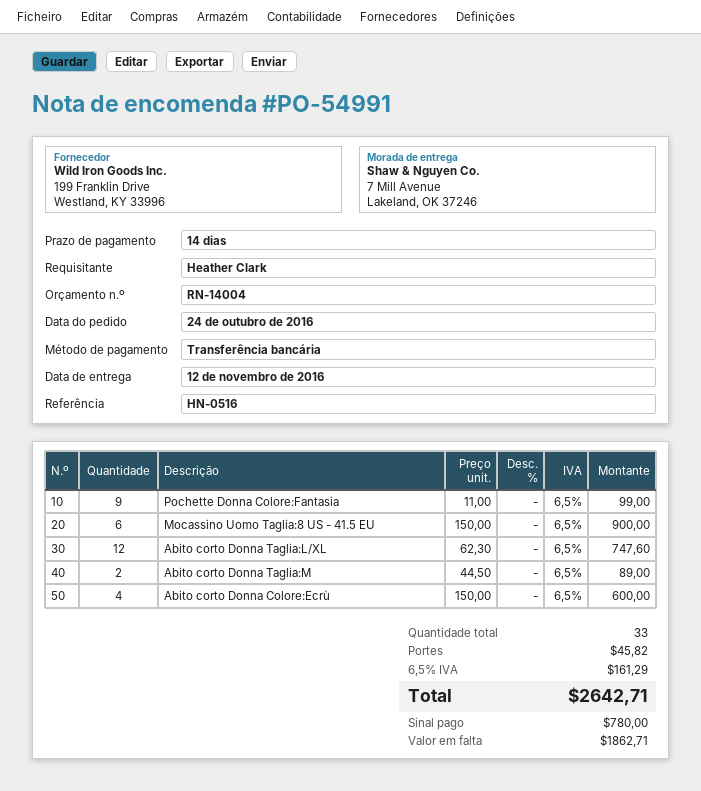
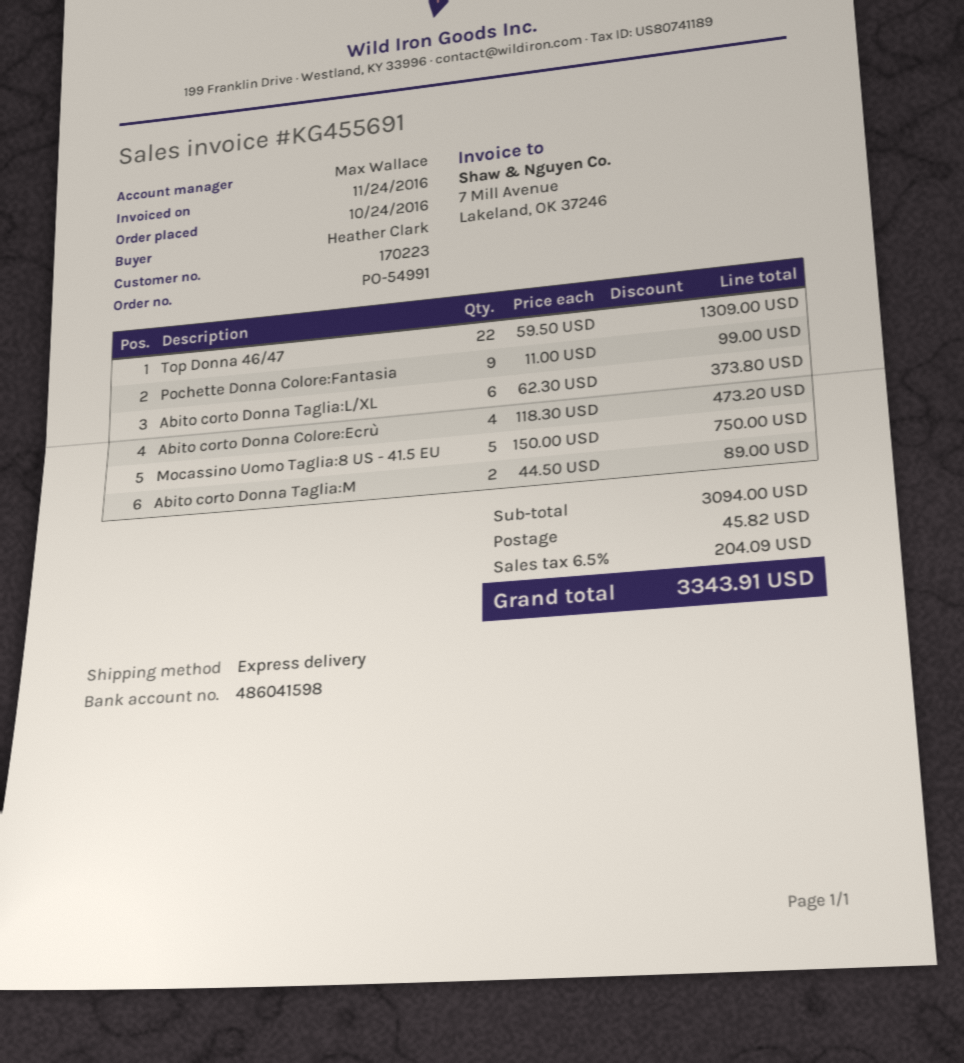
Mocassino Uomo Taglia:8 US - 41.5 EU: 6 x 150.00 = 900.00 -> 5 x 150.00 = 750.00
Abito corto Donna Taglia:L/XL: 12 x 62.30 = 747.60 -> 6 x 62.30 = 373.80
Abito corto Donna Colore:Ecrù: 4 x 150.00 = 600.00 -> 4 x 118.30 = 473.20
Top Donna 46/47: none -> 22 x 59.50 = 1309.00
tax: 6.5% = 161.29 -> 6.5% = 204.09
total: 2642.71 -> 3343.91

